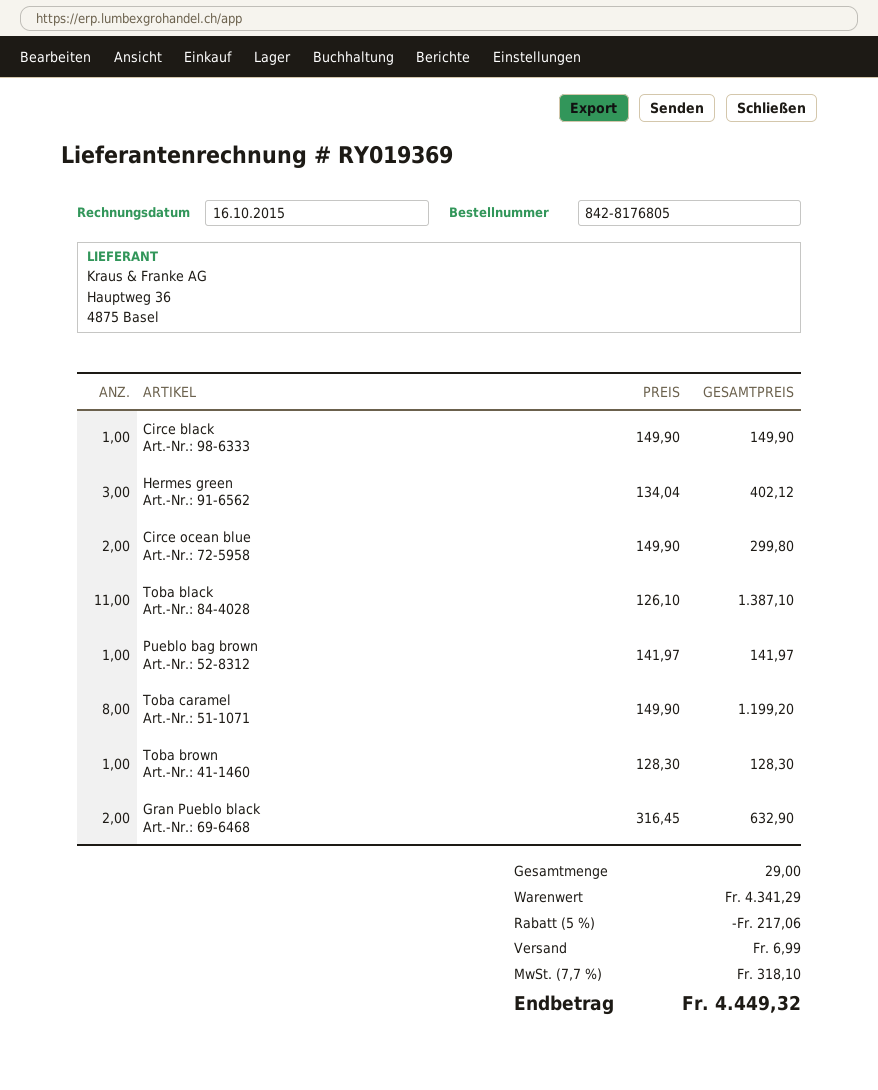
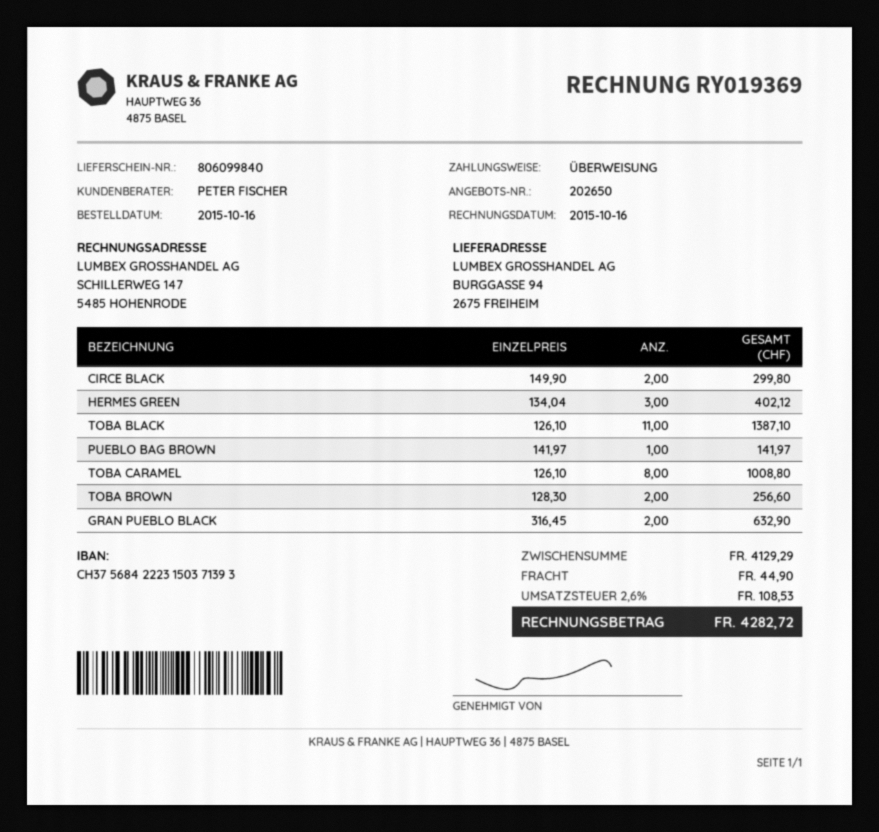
Circe black: 1 x 149.90 = 149.90 -> 2 x 149.90 = 299.80
Circe ocean blue: 2 x 149.90 = 299.80 -> none
Toba caramel: 8 x 149.90 = 1199.20 -> 8 x 126.10 = 1008.80
Toba brown: 1 x 128.30 = 128.30 -> 2 x 128.30 = 256.60
subtotal: 4341.29 -> 4129.29
discount: 5% = 217.06 -> none
shipping: 6.99 -> 44.90
tax: 7.7% = 318.10 -> 2.6% = 108.53
total: 4449.32 -> 4282.72

